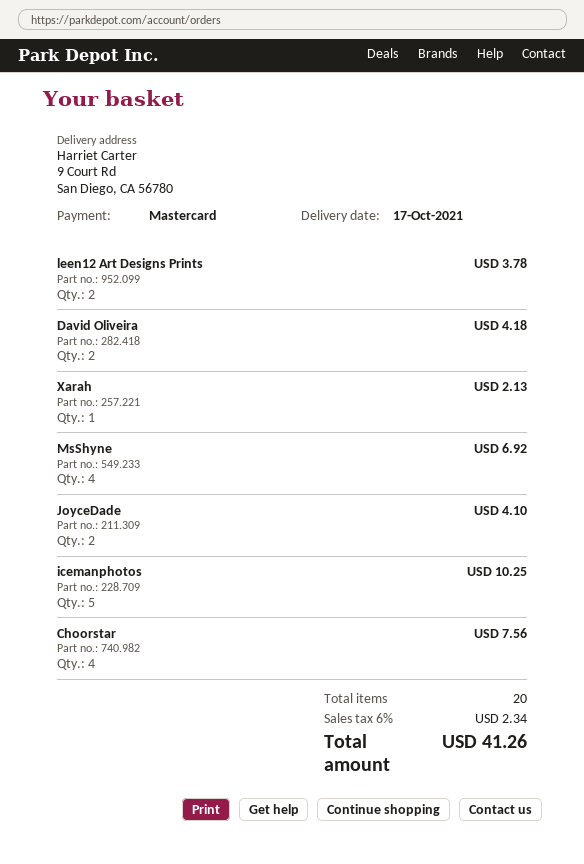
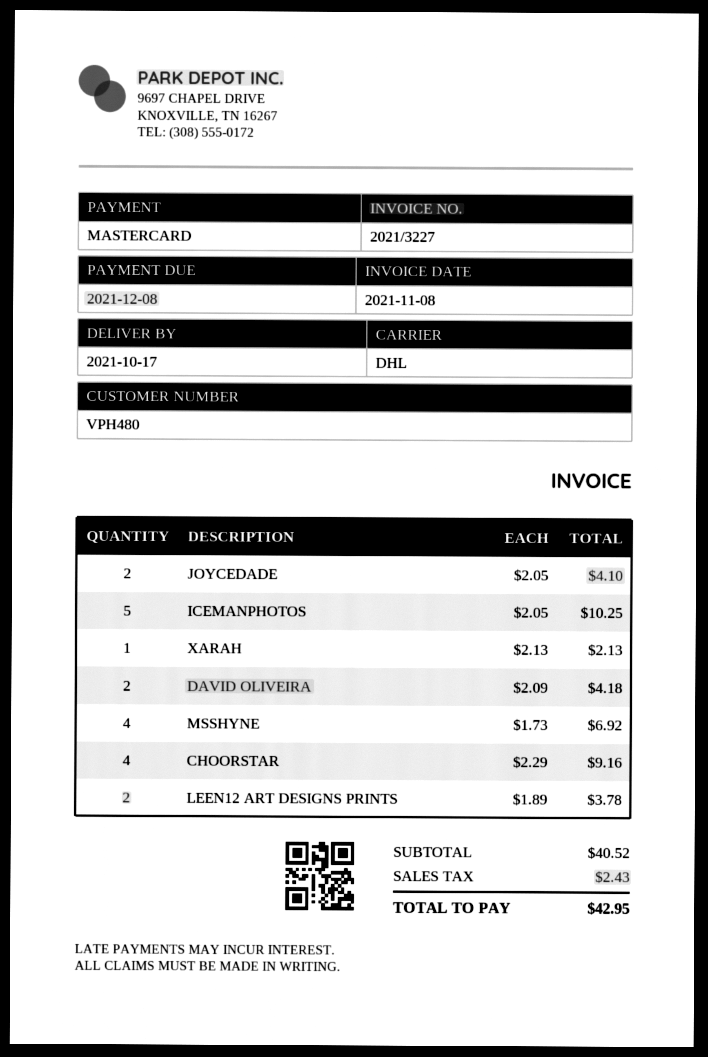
Choorstar: 4 for 7.56 -> 4 for 9.16
tax: 2.34 -> 2.43
total: 41.26 -> 42.95

